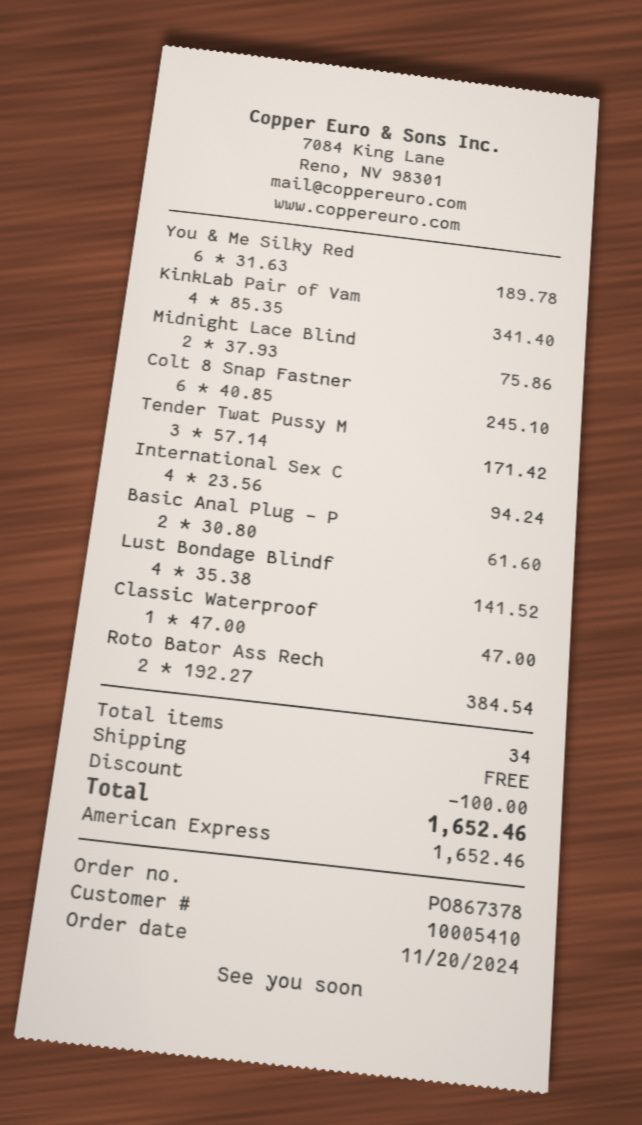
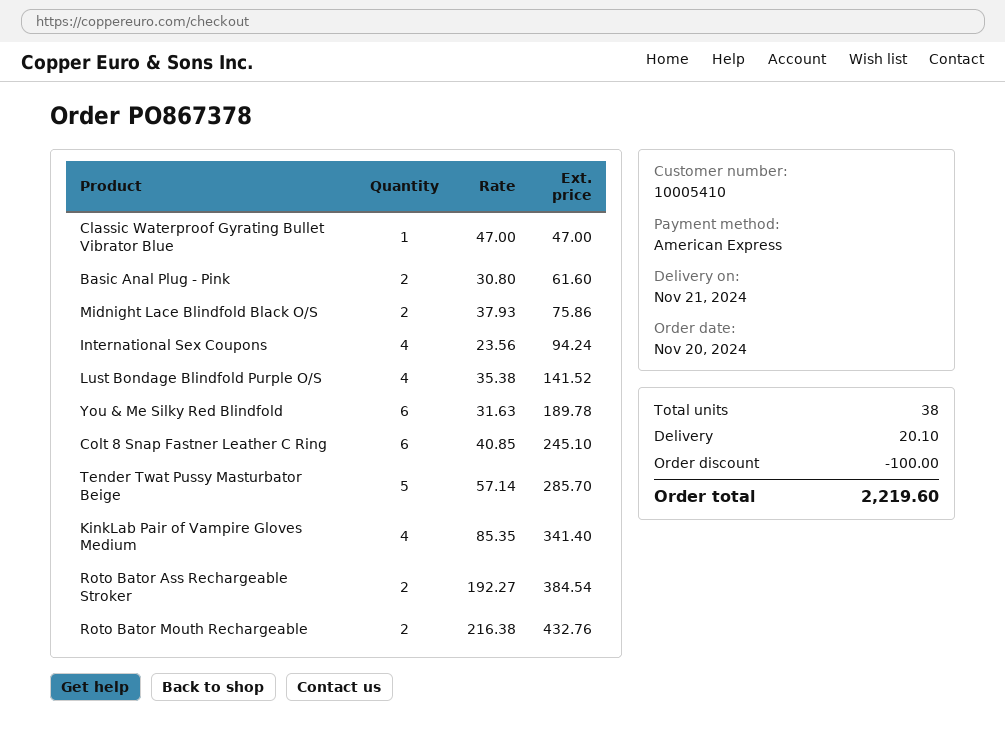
Tender Twat Pussy M: 3 x 57.14 = 171.42 -> 5 x 57.14 = 285.70
Roto Bator Mouth Rechargeable: none -> 2 x 216.38 = 432.76
total quantity: 34 -> 38
shipping: 0.00 -> 20.10
total: 1652.46 -> 2219.60

